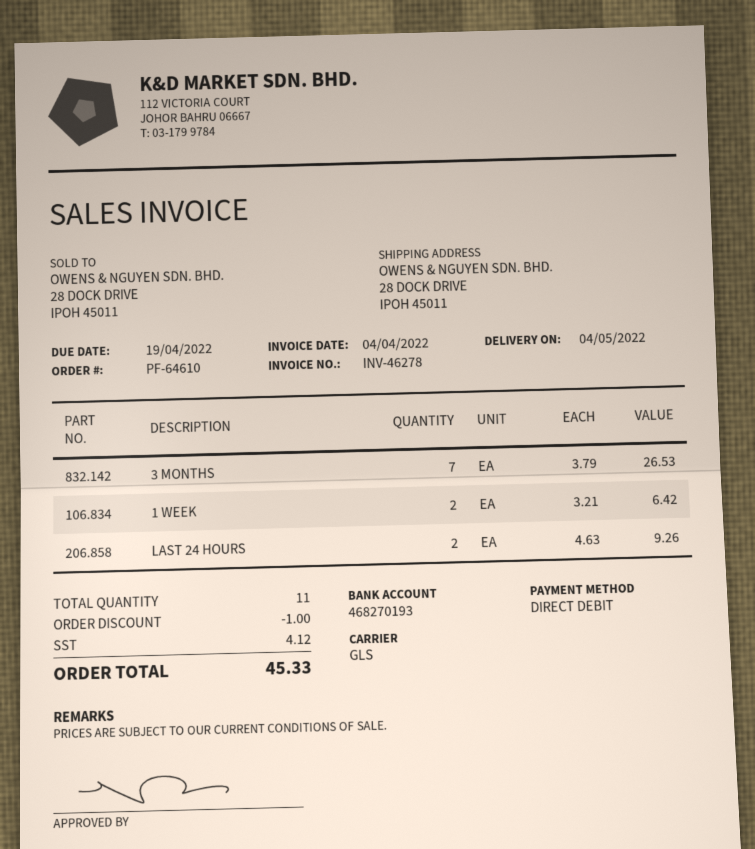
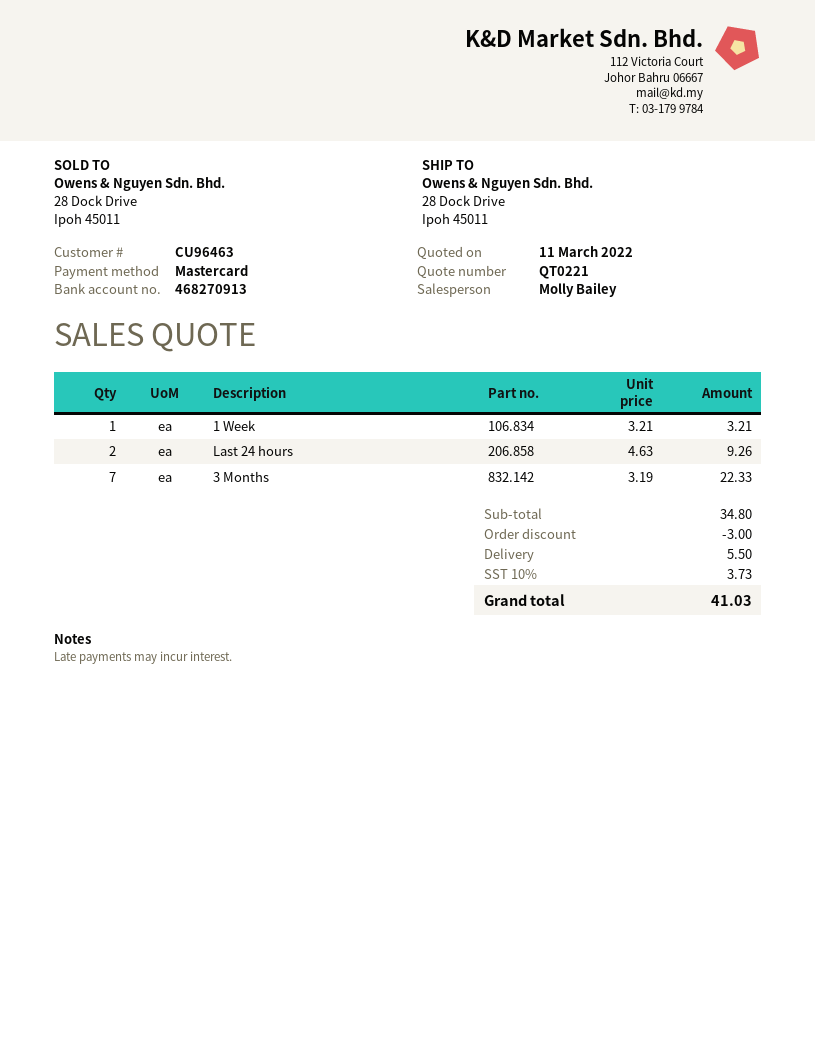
payment method: direct debit -> Mastercard
bank account: 468270193 -> 468270913
3 MONTHS: 7 x 3.79 = 26.53 -> 7 x 3.19 = 22.33
1 WEEK: 2 x 3.21 = 6.42 -> 1 x 3.21 = 3.21
discount: 1.00 -> 3.00
shipping: none -> 5.50
tax: 4.12 -> 3.73
total: 45.33 -> 41.03

